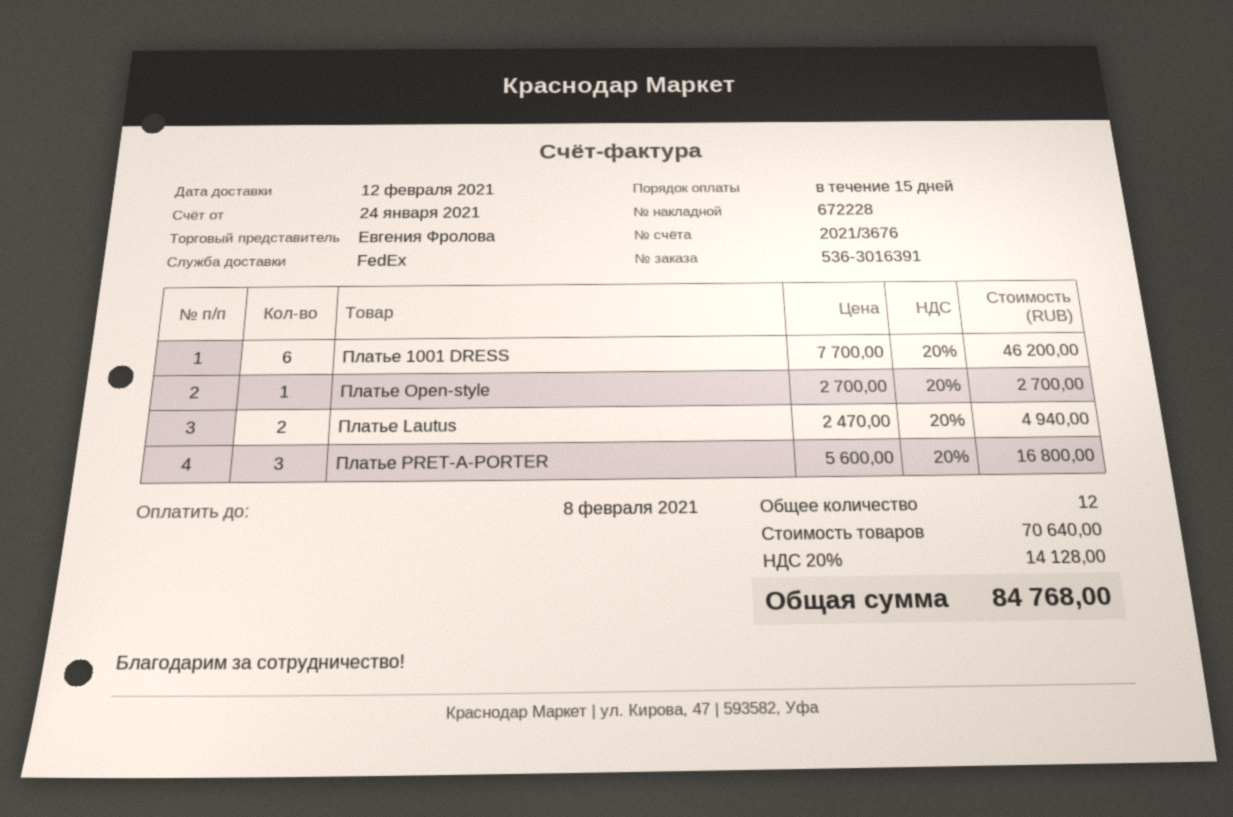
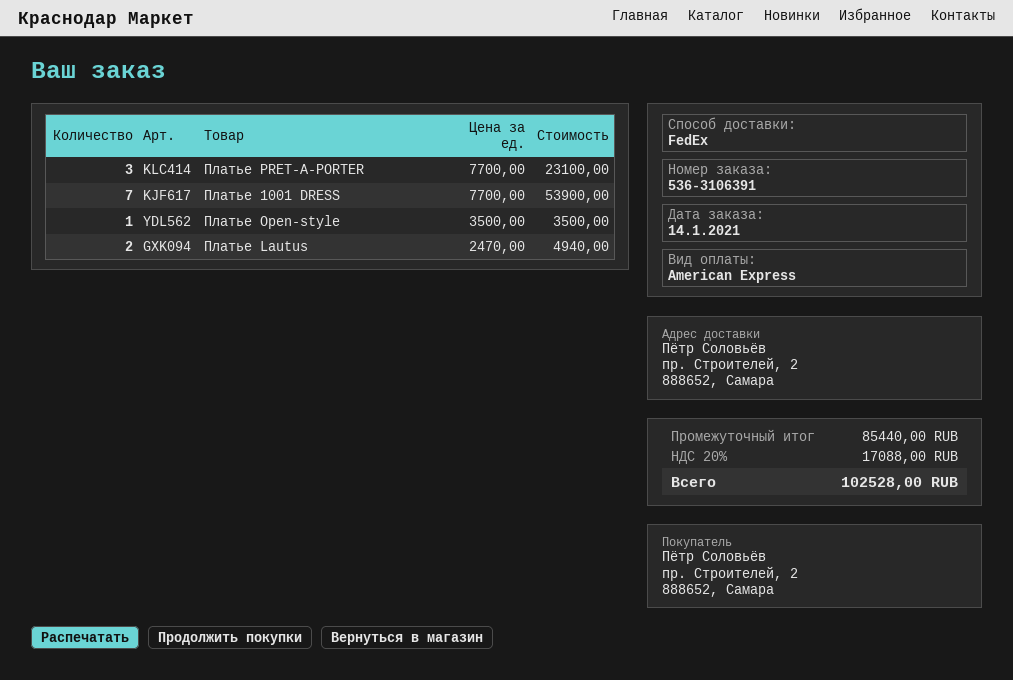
order number: 536-3016391 -> 536-3106391
Платье 1001 DRESS: 6 x 7700.00 = 46200.00 -> 7 x 7700.00 = 53900.00
Платье Open-style: 1 x 2700.00 = 2700.00 -> 1 x 3500.00 = 3500.00
Платье PRET-A-PORTER: 3 x 5600.00 = 16800.00 -> 3 x 7700.00 = 23100.00
subtotal: 70640.00 -> 85440.00
tax: 20% = 14128.00 -> 20% = 17088.00
total: 84768.00 -> 102528.00

